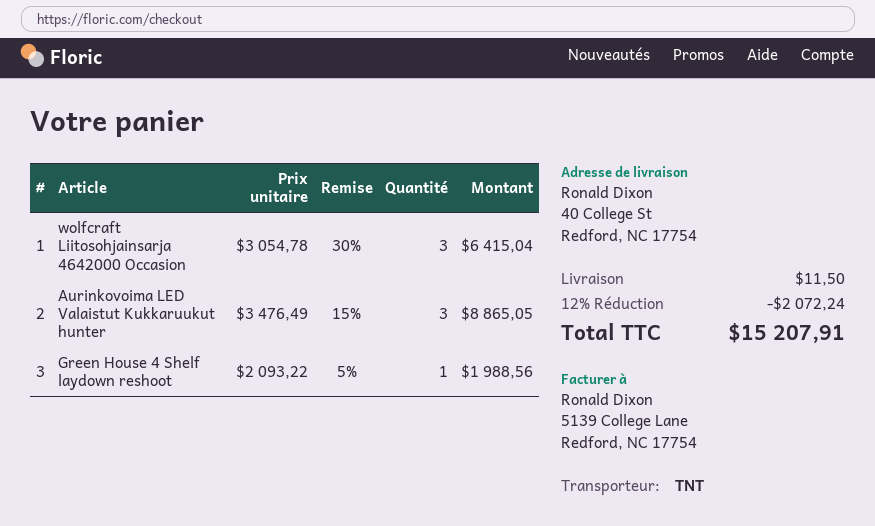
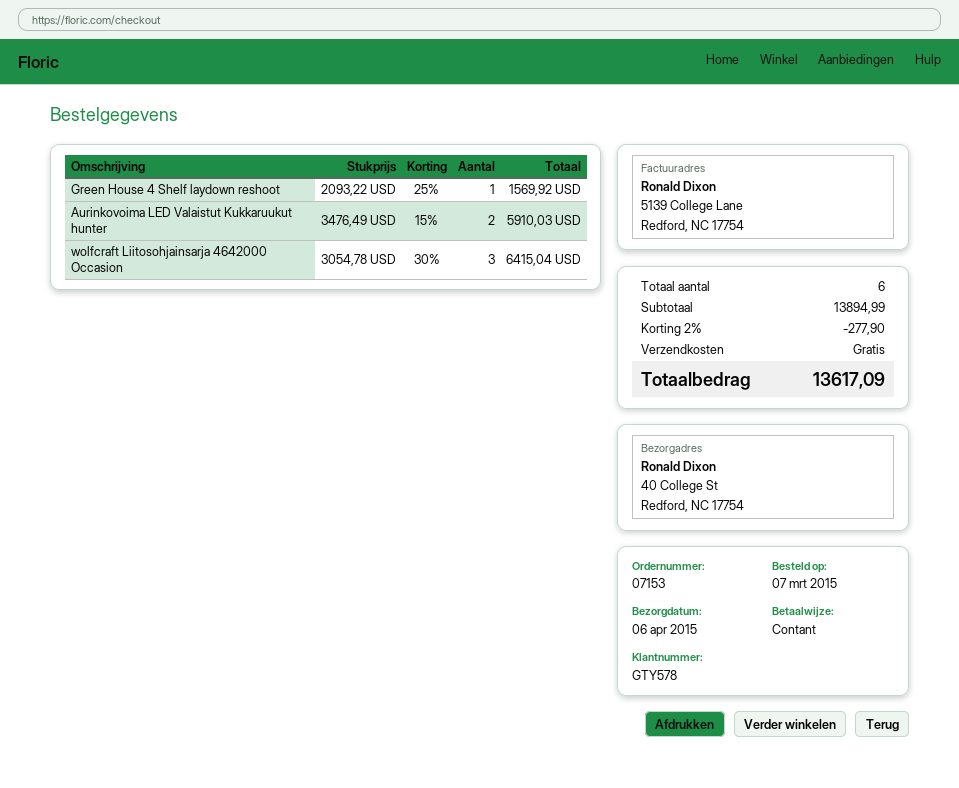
Aurinkovoima LED Valaistut Kukkaruukut hunter: 3 x 3476.49 - 15% = 8865.05 -> 2 x 3476.49 - 15% = 5910.03
Green House 4 Shelf laydown reshoot: 1 x 2093.22 - 5% = 1988.56 -> 1 x 2093.22 - 25% = 1569.92
discount: 12% = 2072.24 -> 2% = 277.90
shipping: 11.50 -> 0.00
total: 15207.91 -> 13617.09

